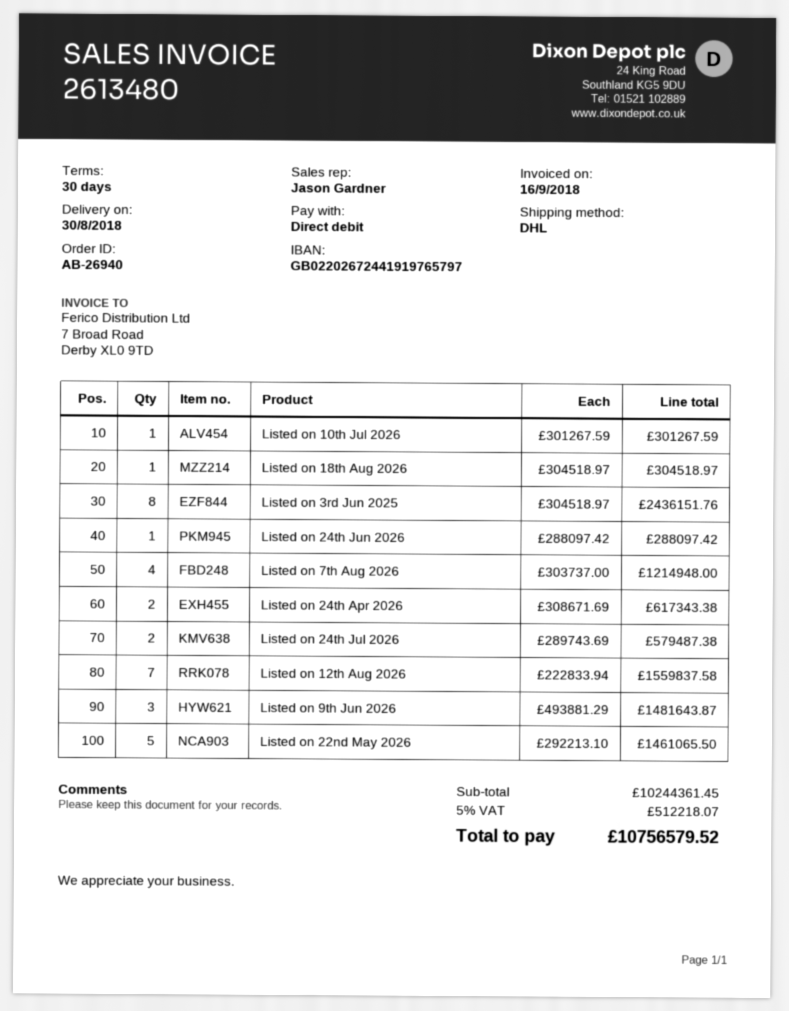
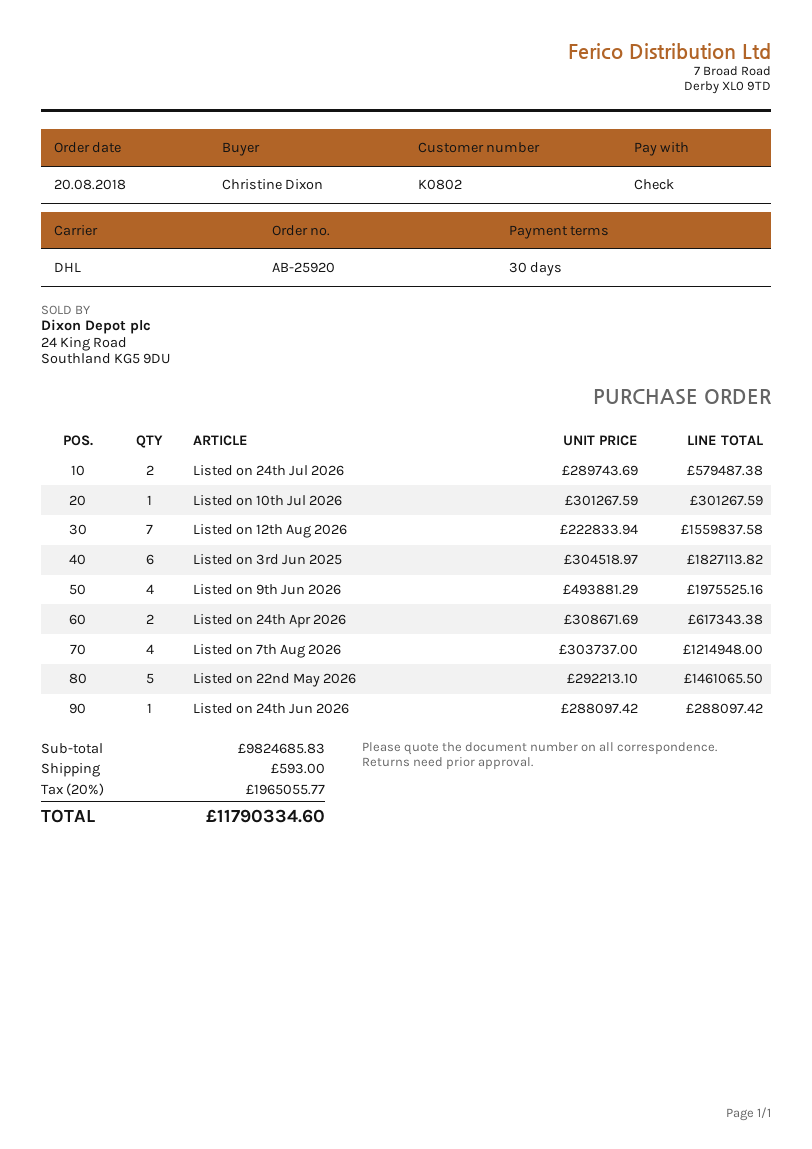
order number: AB-26940 -> AB-25920
payment method: direct debit -> cheque
Listed on 18th Aug 2026: 1 x 304518.97 = 304518.97 -> none
Listed on 3rd Jun 2025: 8 x 304518.97 = 2436151.76 -> 6 x 304518.97 = 1827113.82
Listed on 9th Jun 2026: 3 x 493881.29 = 1481643.87 -> 4 x 493881.29 = 1975525.16
subtotal: 10244361.45 -> 9824685.83
shipping: none -> 593.00
tax: 5% = 512218.07 -> 20% = 1965055.77
total: 10756579.52 -> 11790334.60

